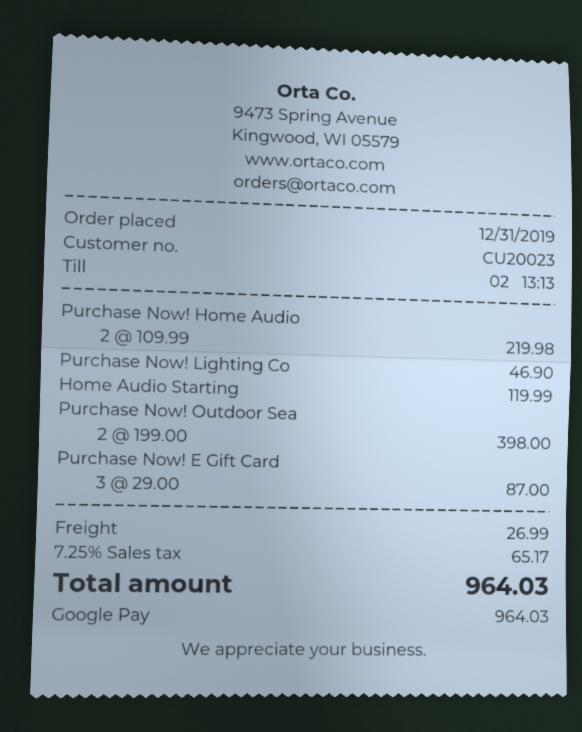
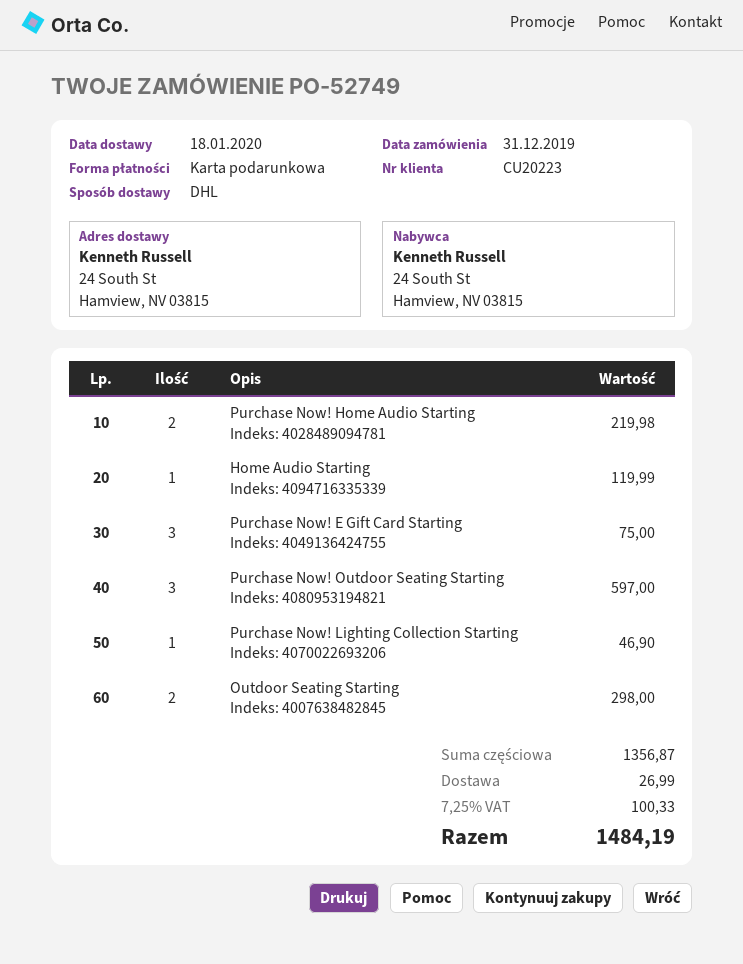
customer number: CU20023 -> CU20223
payment method: Google Pay -> gift card
Purchase Now! Outdoor Sea: 2 for 398.00 -> 3 for 597.00
Purchase Now! E Gift Card: 3 for 87.00 -> 3 for 75.00
Outdoor Seating Starting: none -> 2 for 298.00
tax: 7.25% = 65.17 -> 7.25% = 100.33
total: 964.03 -> 1484.19

